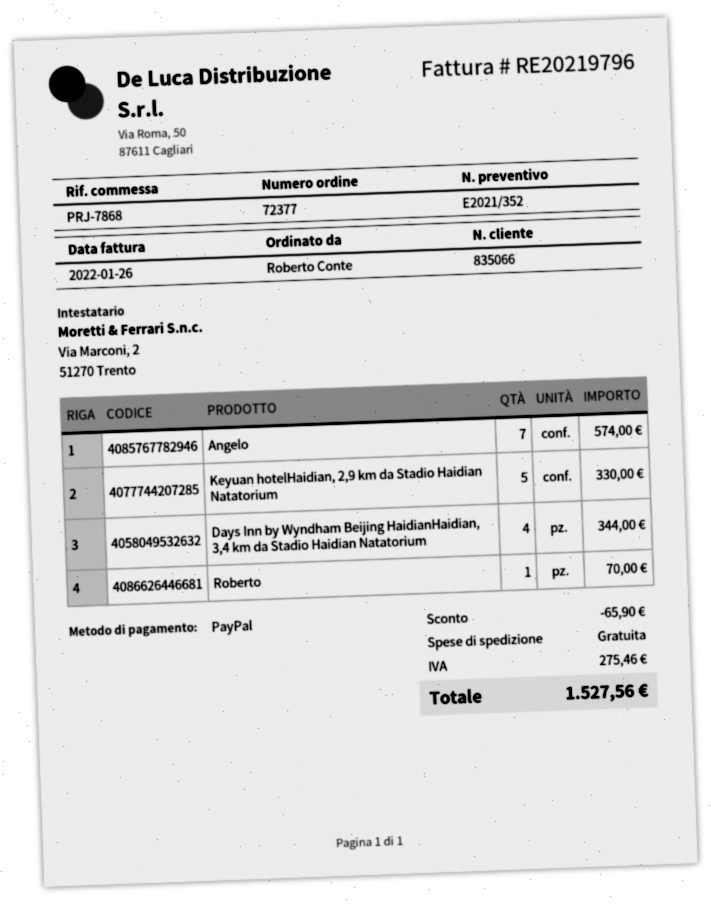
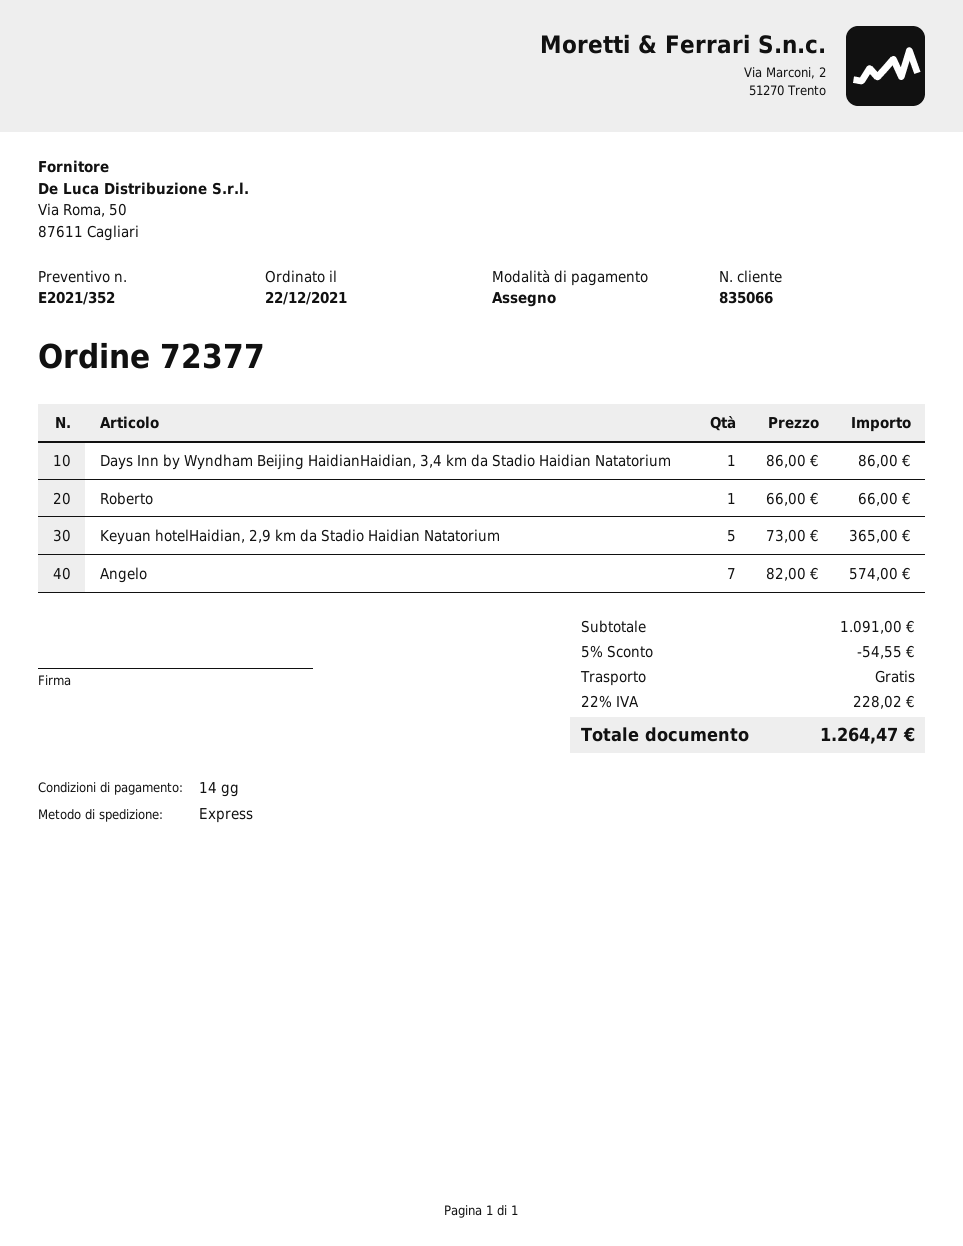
payment method: PayPal -> cheque
Keyuan hotelHaidian, 2,9 km da Stadio Haidian Natatorium: 5 for 330.00 -> 5 for 365.00
Days Inn by Wyndham Beijing HaidianHaidian, 3,4 km da Stadio Haidian Natatorium: 4 for 344.00 -> 1 for 86.00
Roberto: 1 for 70.00 -> 1 for 66.00
discount: 65.90 -> 54.55
tax: 275.46 -> 228.02
total: 1527.56 -> 1264.47

